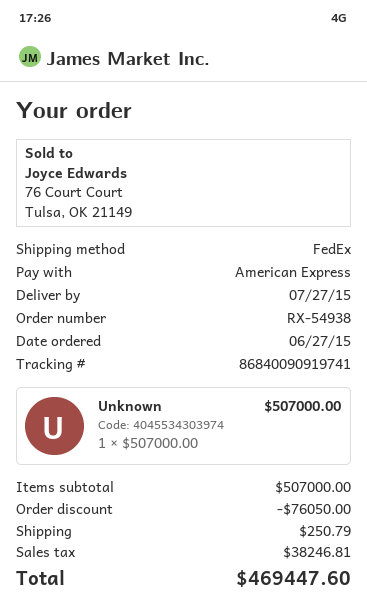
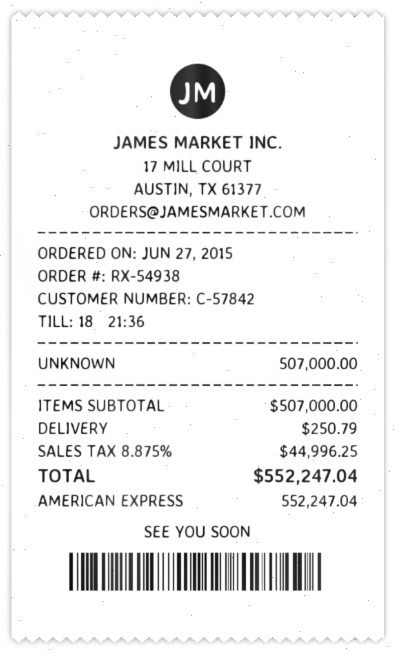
discount: 76050.00 -> none
tax: 38246.81 -> 44996.25
total: 469447.60 -> 552247.04

